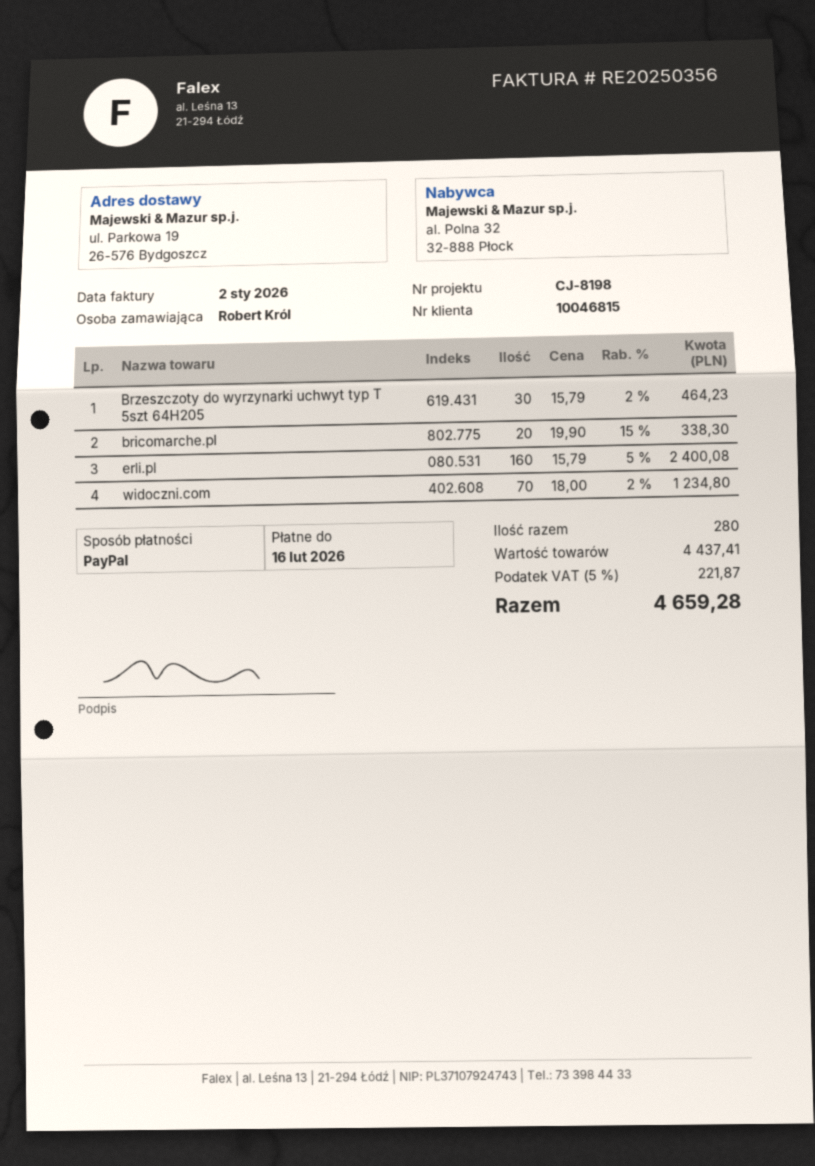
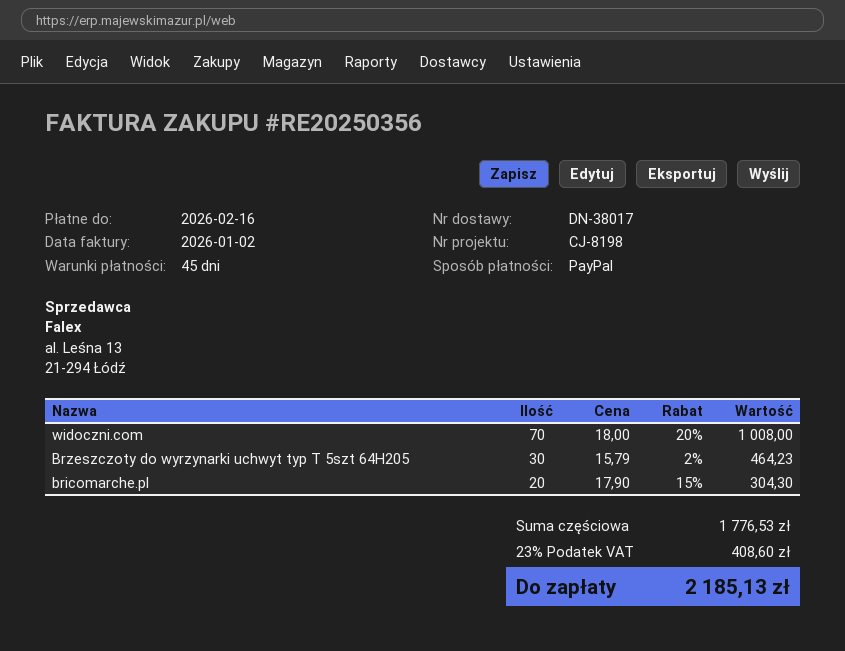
bricomarche.pl: 20 x 19.90 - 15% = 338.30 -> 20 x 17.90 - 15% = 304.30
erli.pl: 160 x 15.79 - 5% = 2400.08 -> none
widoczni.com: 70 x 18.00 - 2% = 1234.80 -> 70 x 18.00 - 20% = 1008.00
subtotal: 4437.41 -> 1776.53
tax: 5% = 221.87 -> 23% = 408.60
total: 4659.28 -> 2185.13

